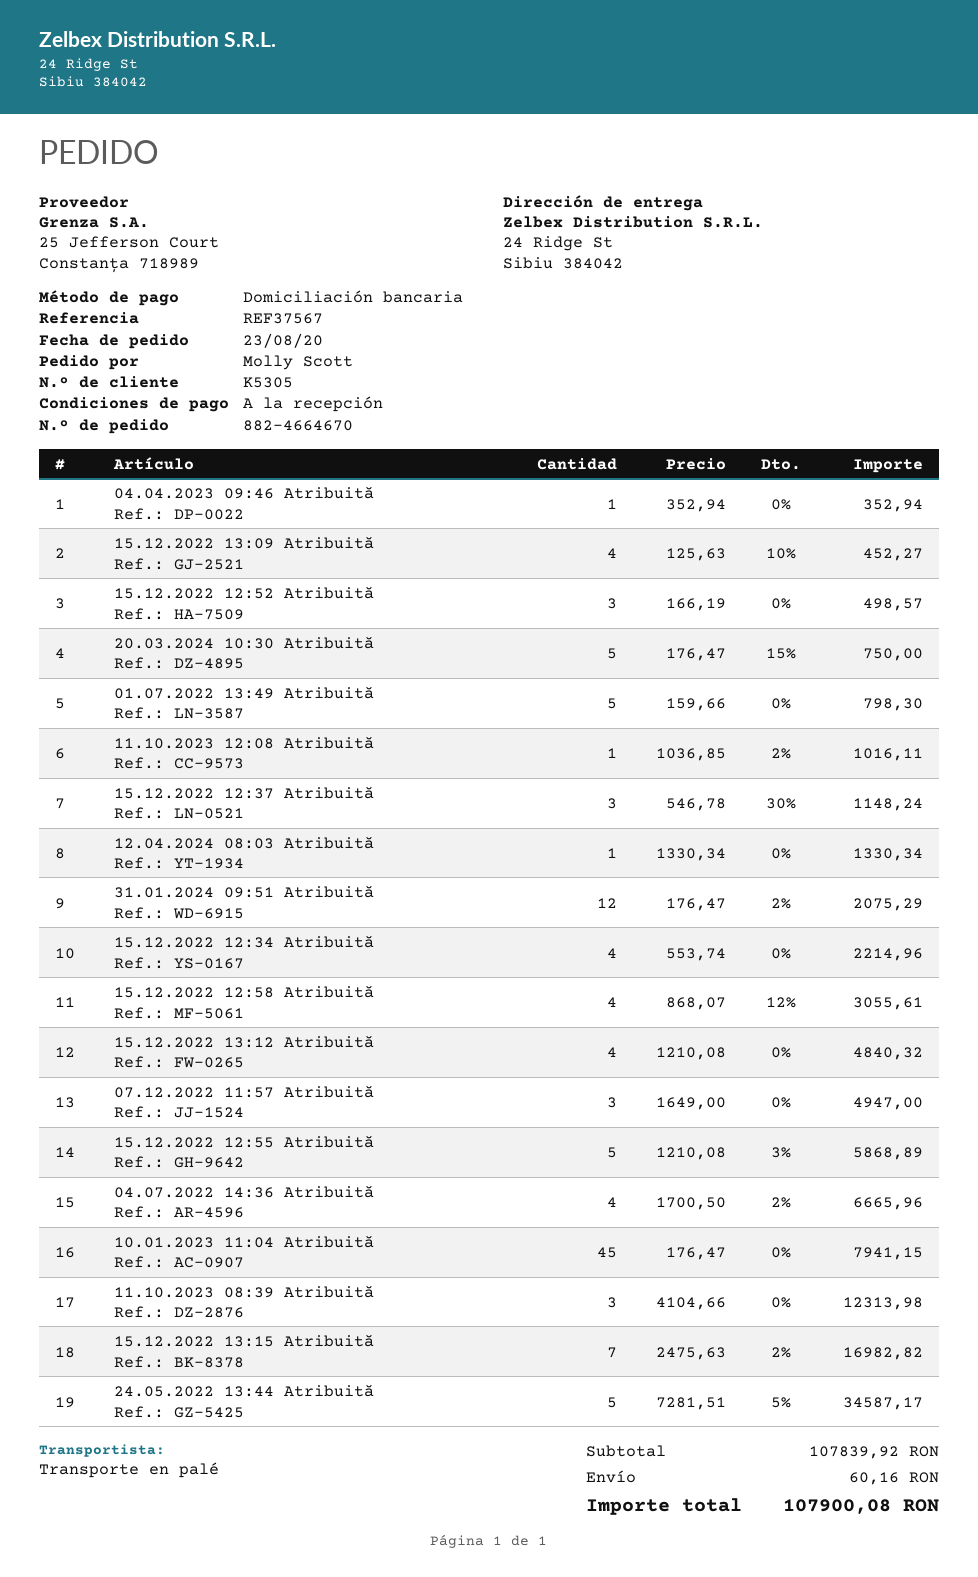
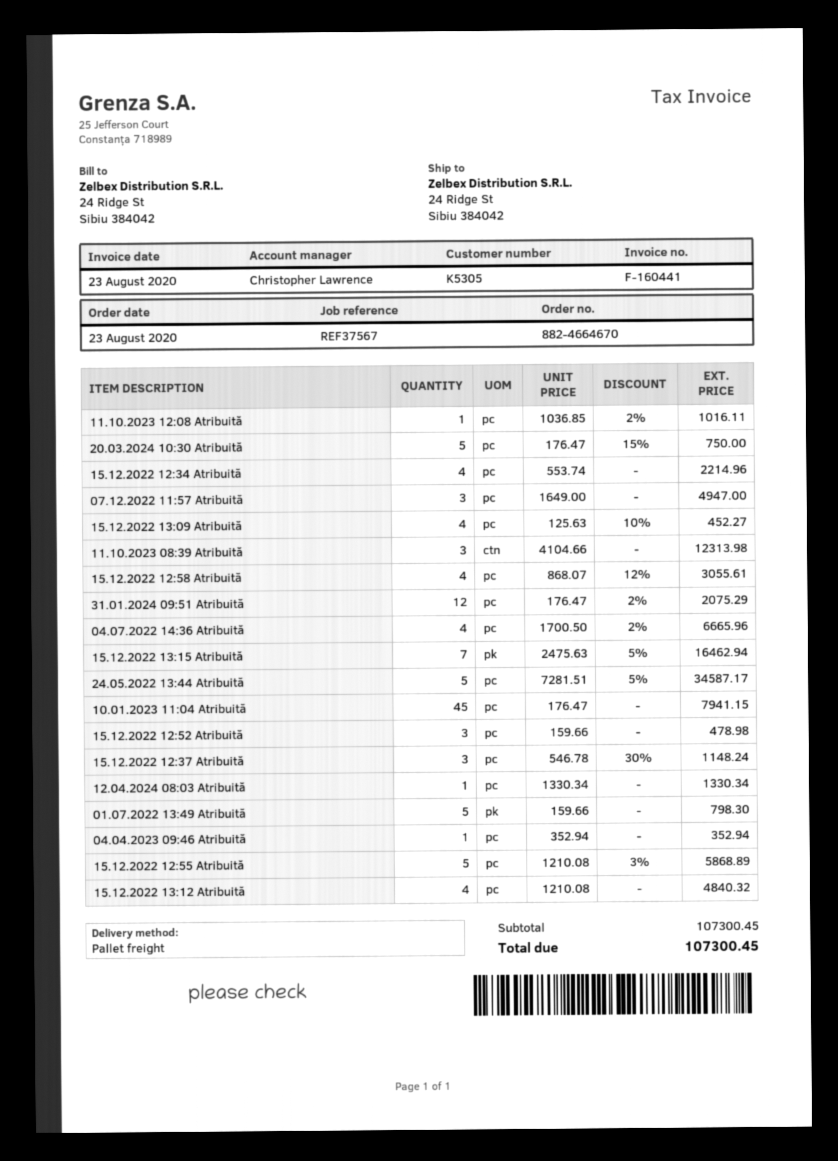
15.12.2022 12:52 Atribuită: 3 x 166.19 = 498.57 -> 3 x 159.66 = 478.98
15.12.2022 13:15 Atribuită: 7 x 2475.63 - 2% = 16982.82 -> 7 x 2475.63 - 5% = 16462.94
subtotal: 107839.92 -> 107300.45
shipping: 60.16 -> none
total: 107900.08 -> 107300.45

